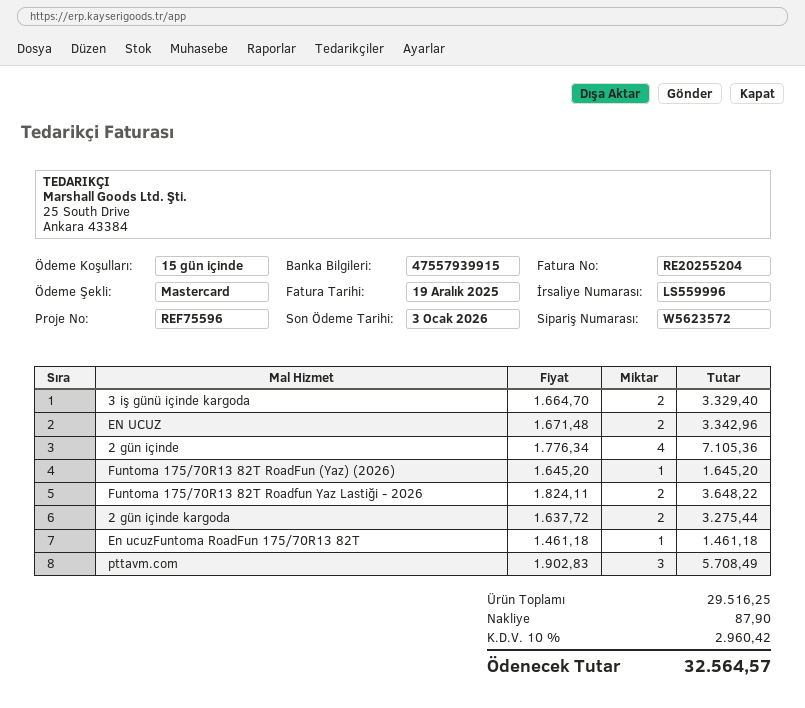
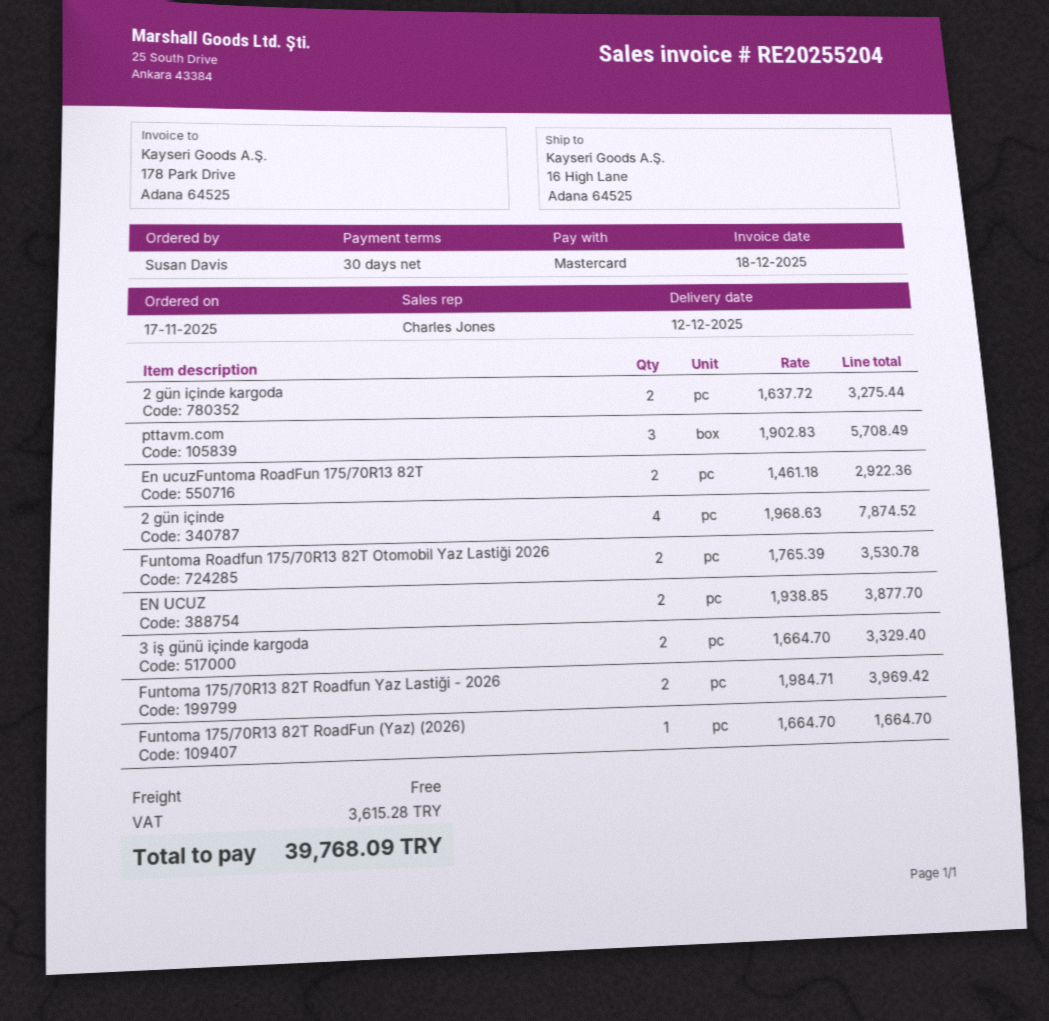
invoice date: 2025-12-19 -> 2025-12-18
payment terms: 15 days -> 30 days
EN UCUZ: 2 x 1671.48 = 3342.96 -> 2 x 1938.85 = 3877.70
2 gün içinde: 4 x 1776.34 = 7105.36 -> 4 x 1968.63 = 7874.52
Funtoma 175/70R13 82T RoadFun (Yaz) (2026): 1 x 1645.20 = 1645.20 -> 1 x 1664.70 = 1664.70
Funtoma 175/70R13 82T Roadfun Yaz Lastiği - 2026: 2 x 1824.11 = 3648.22 -> 2 x 1984.71 = 3969.42
En ucuzFuntoma RoadFun 175/70R13 82T: 1 x 1461.18 = 1461.18 -> 2 x 1461.18 = 2922.36
Funtoma Roadfun 175/70R13 82T Otomobil Yaz Lastiği 2026: none -> 2 x 1765.39 = 3530.78
shipping: 87.90 -> 0.00
tax: 2960.42 -> 3615.28
total: 32564.57 -> 39768.09

